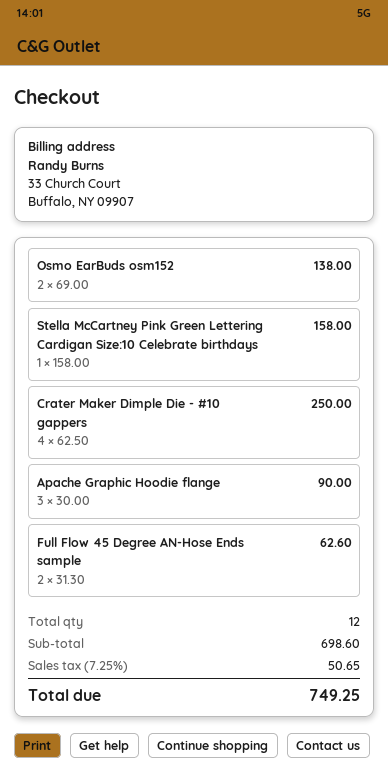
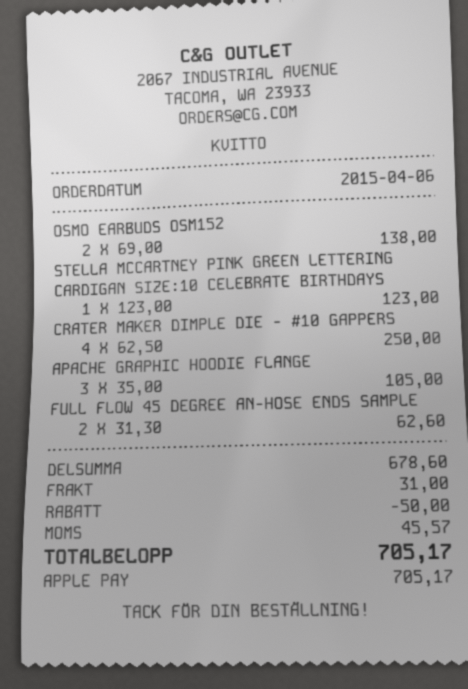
Stella McCartney Pink Green Lettering Cardigan Size:10 Celebrate birthdays: 1 x 158.00 = 158.00 -> 1 x 123.00 = 123.00
Apache Graphic Hoodie flange: 3 x 30.00 = 90.00 -> 3 x 35.00 = 105.00
subtotal: 698.60 -> 678.60
discount: none -> 50.00
shipping: none -> 31.00
tax: 50.65 -> 45.57
total: 749.25 -> 705.17

